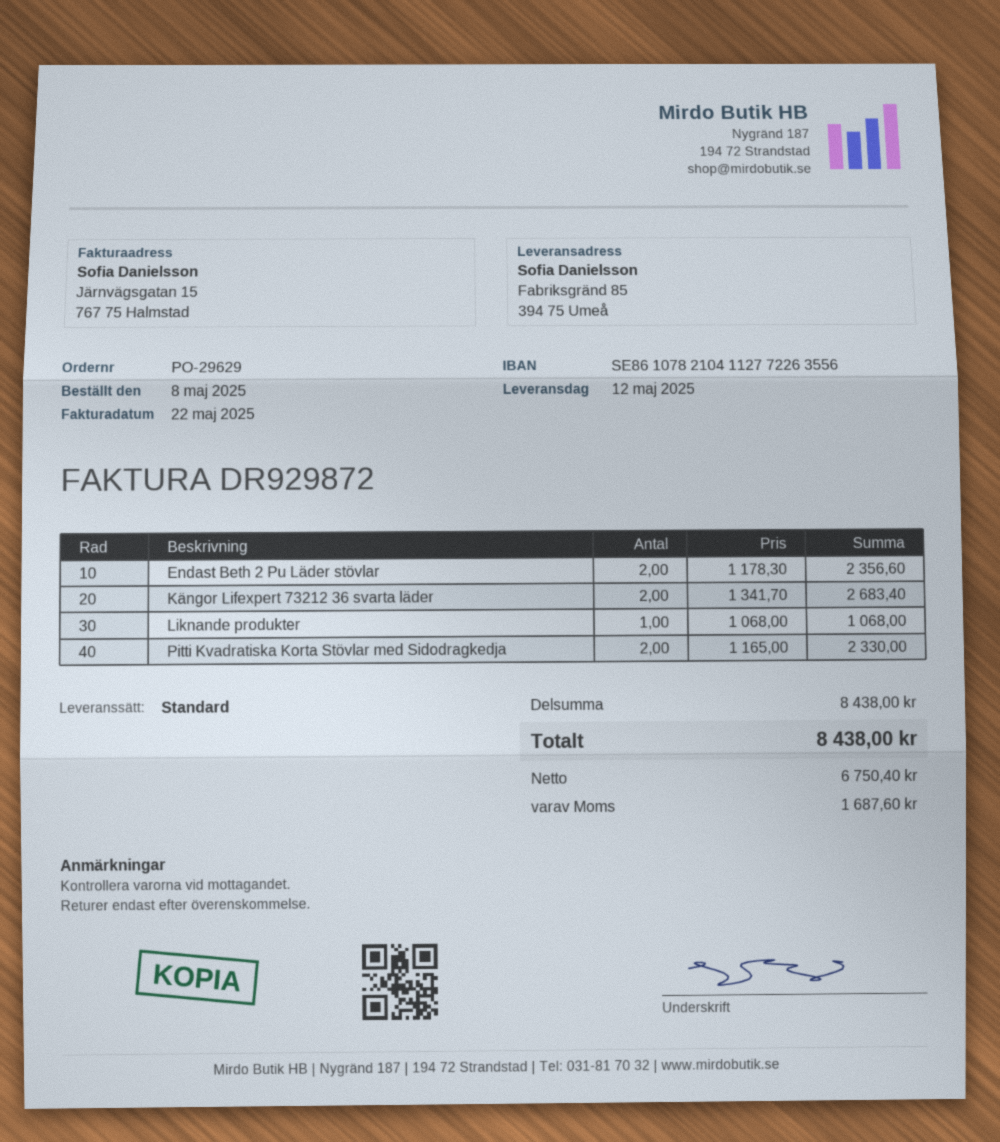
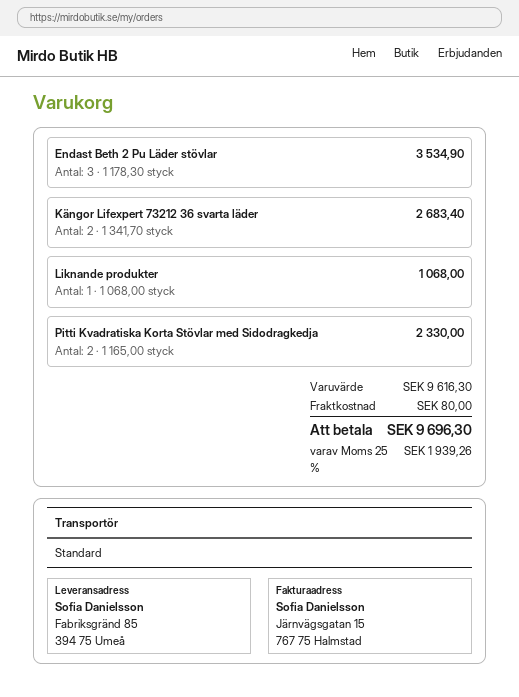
Endast Beth 2 Pu Läder stövlar: 2 x 1178.30 = 2356.60 -> 3 x 1178.30 = 3534.90
subtotal: 8438.00 -> 9616.30
shipping: none -> 80.00
tax: 1687.60 -> 1939.26
total: 8438.00 -> 9696.30

